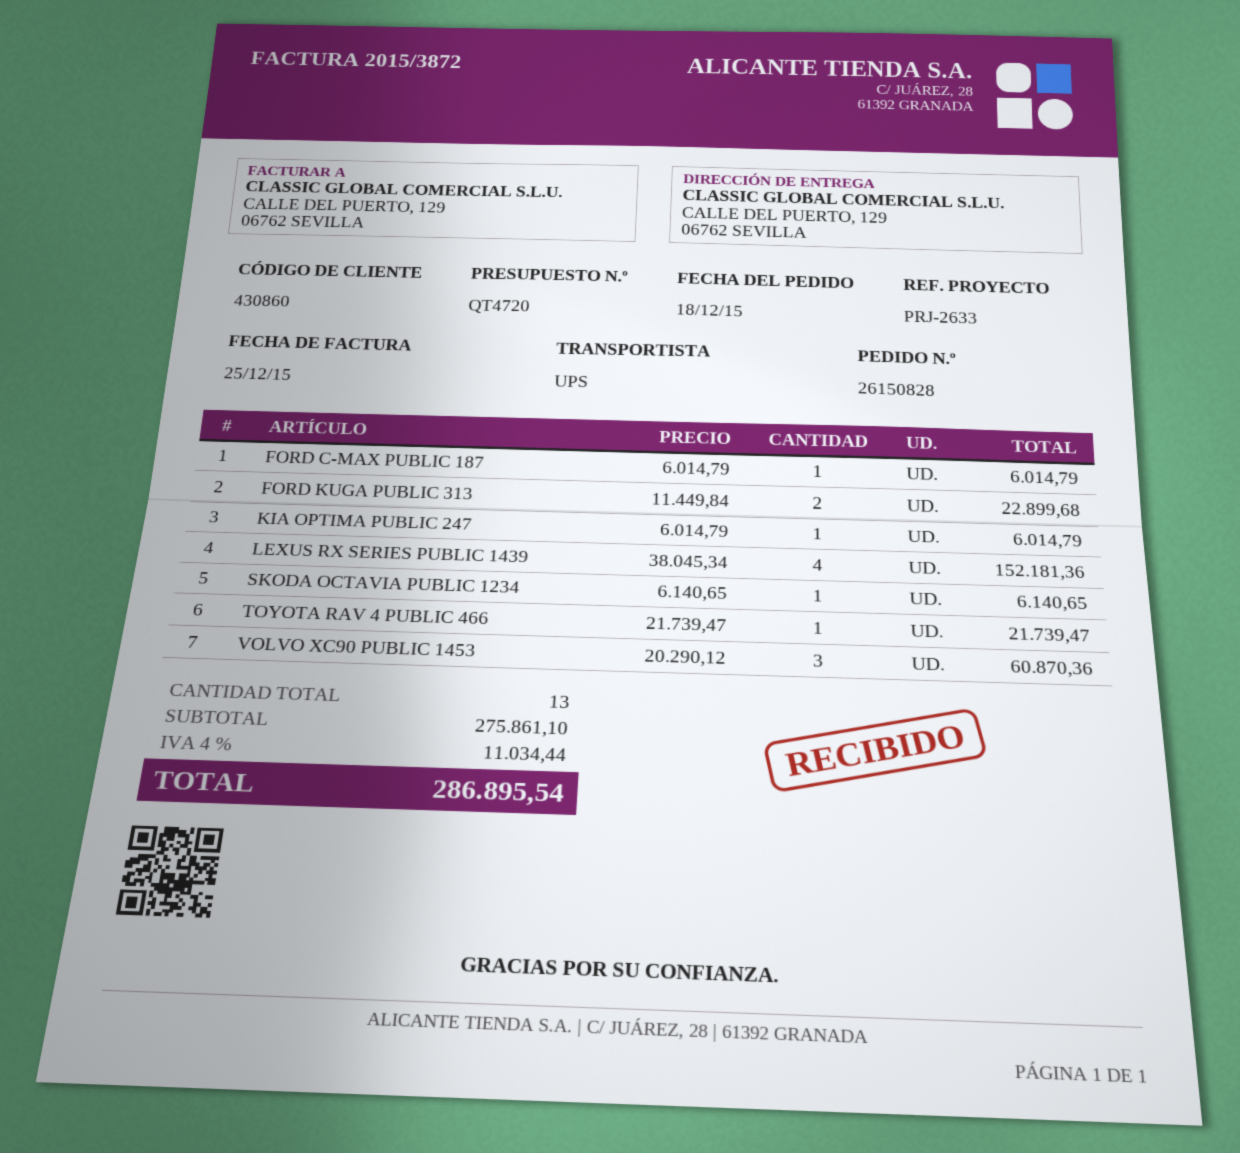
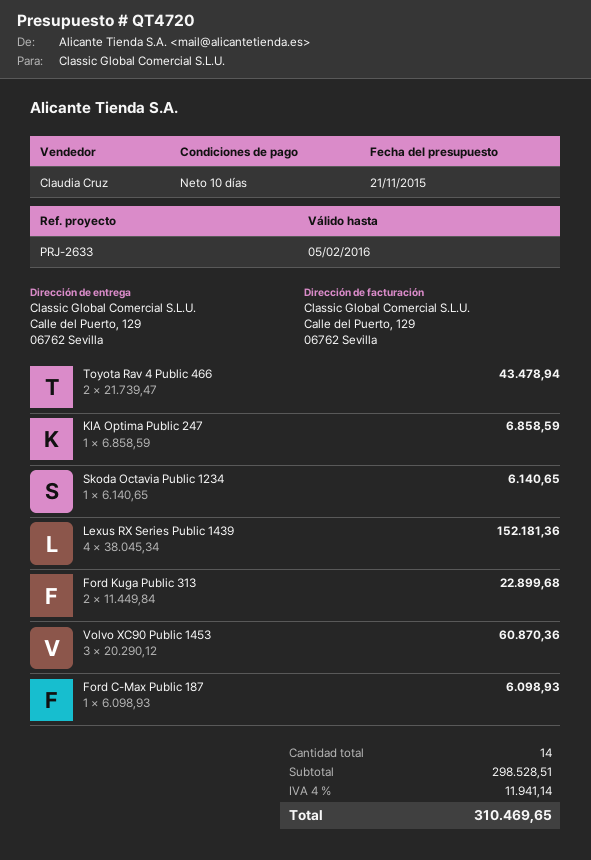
FORD C-MAX PUBLIC 187: 1 x 6014.79 = 6014.79 -> 1 x 6098.93 = 6098.93
KIA OPTIMA PUBLIC 247: 1 x 6014.79 = 6014.79 -> 1 x 6858.59 = 6858.59
TOYOTA RAV 4 PUBLIC 466: 1 x 21739.47 = 21739.47 -> 2 x 21739.47 = 43478.94
total quantity: 13 -> 14
subtotal: 275861.10 -> 298528.51
tax: 4% = 11034.44 -> 4% = 11941.14
total: 286895.54 -> 310469.65

